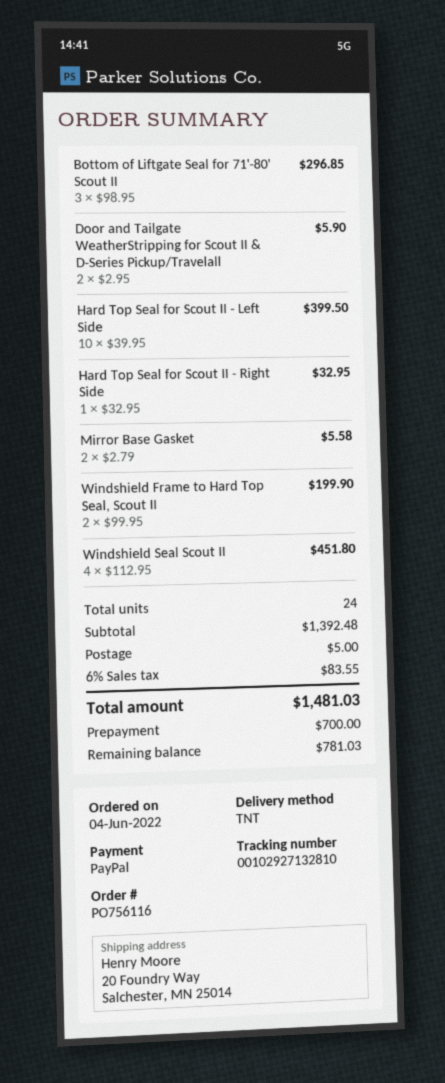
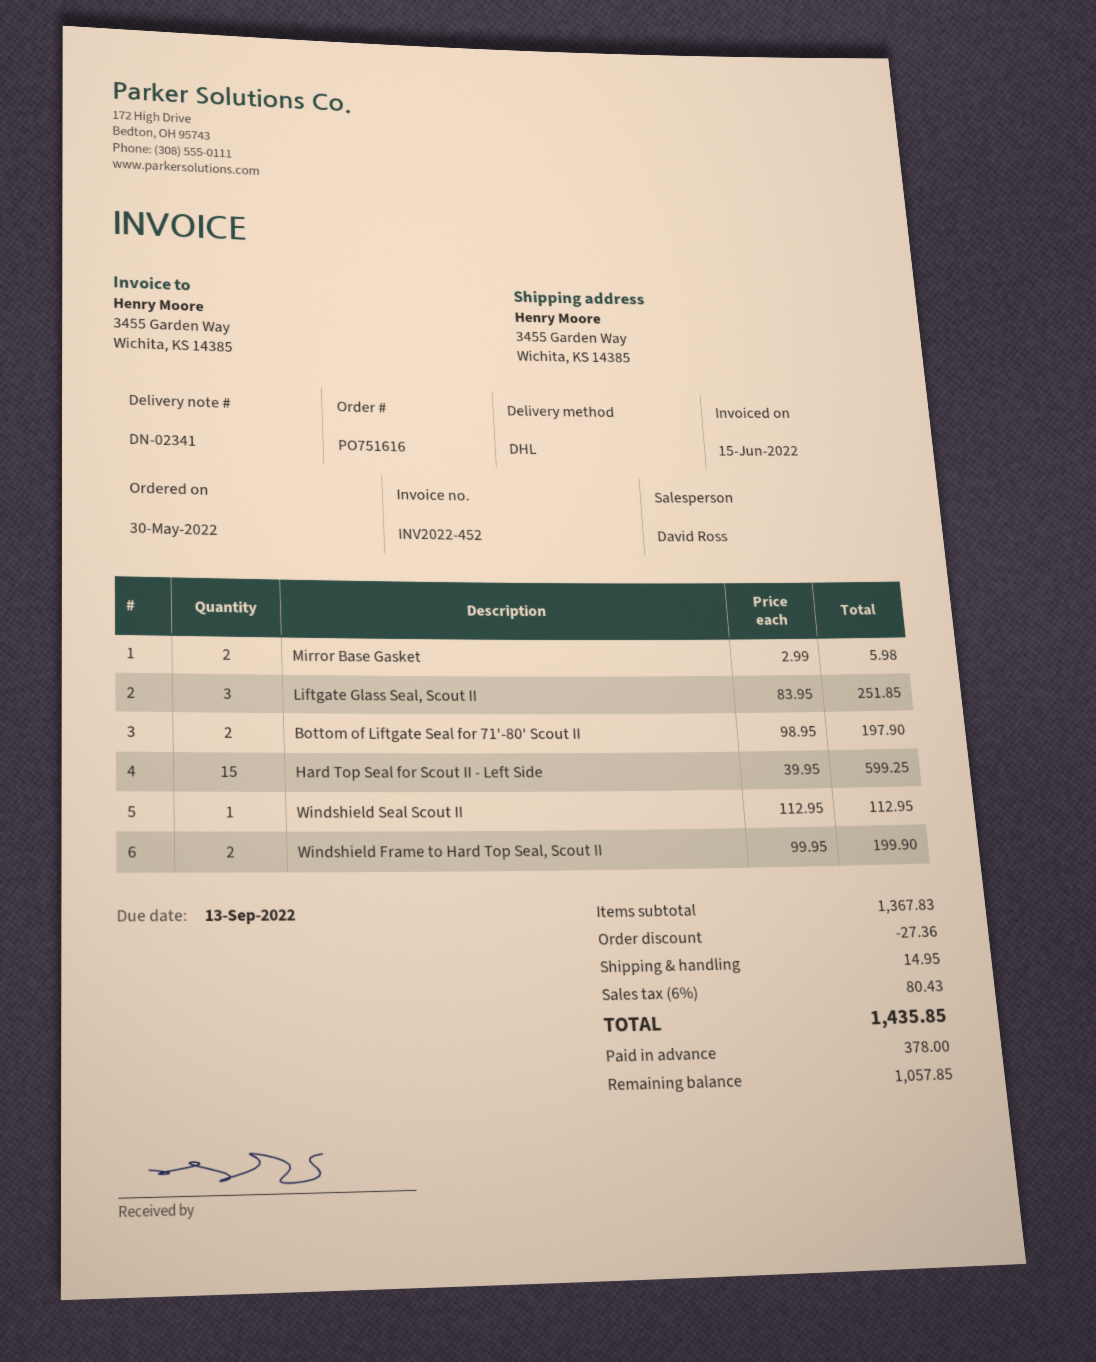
order number: PO756116 -> PO751616
order date: 2022-06-04 -> 2022-05-30
shipping method: TNT -> DHL
ship to: 20 Foundry Way, Salchester, MN 25014 -> 3455 Garden Way, Wichita, KS 14385
Bottom of Liftgate Seal for 71'-80' Scout II: 3 x 98.95 = 296.85 -> 2 x 98.95 = 197.90
Door and Tailgate WeatherStripping for Scout II & D-Series Pickup/Travelall: 2 x 2.95 = 5.90 -> none
Hard Top Seal for Scout II - Left Side: 10 x 39.95 = 399.50 -> 15 x 39.95 = 599.25
Hard Top Seal for Scout II - Right Side: 1 x 32.95 = 32.95 -> none
Mirror Base Gasket: 2 x 2.79 = 5.58 -> 2 x 2.99 = 5.98
Windshield Seal Scout II: 4 x 112.95 = 451.80 -> 1 x 112.95 = 112.95
Liftgate Glass Seal, Scout II: none -> 3 x 83.95 = 251.85
subtotal: 1392.48 -> 1367.83
discount: none -> 27.36
shipping: 5.00 -> 14.95
tax: 6% = 83.55 -> 6% = 80.43
total: 1481.03 -> 1435.85
deposit: 700.00 -> 378.00
balance: 781.03 -> 1057.85

